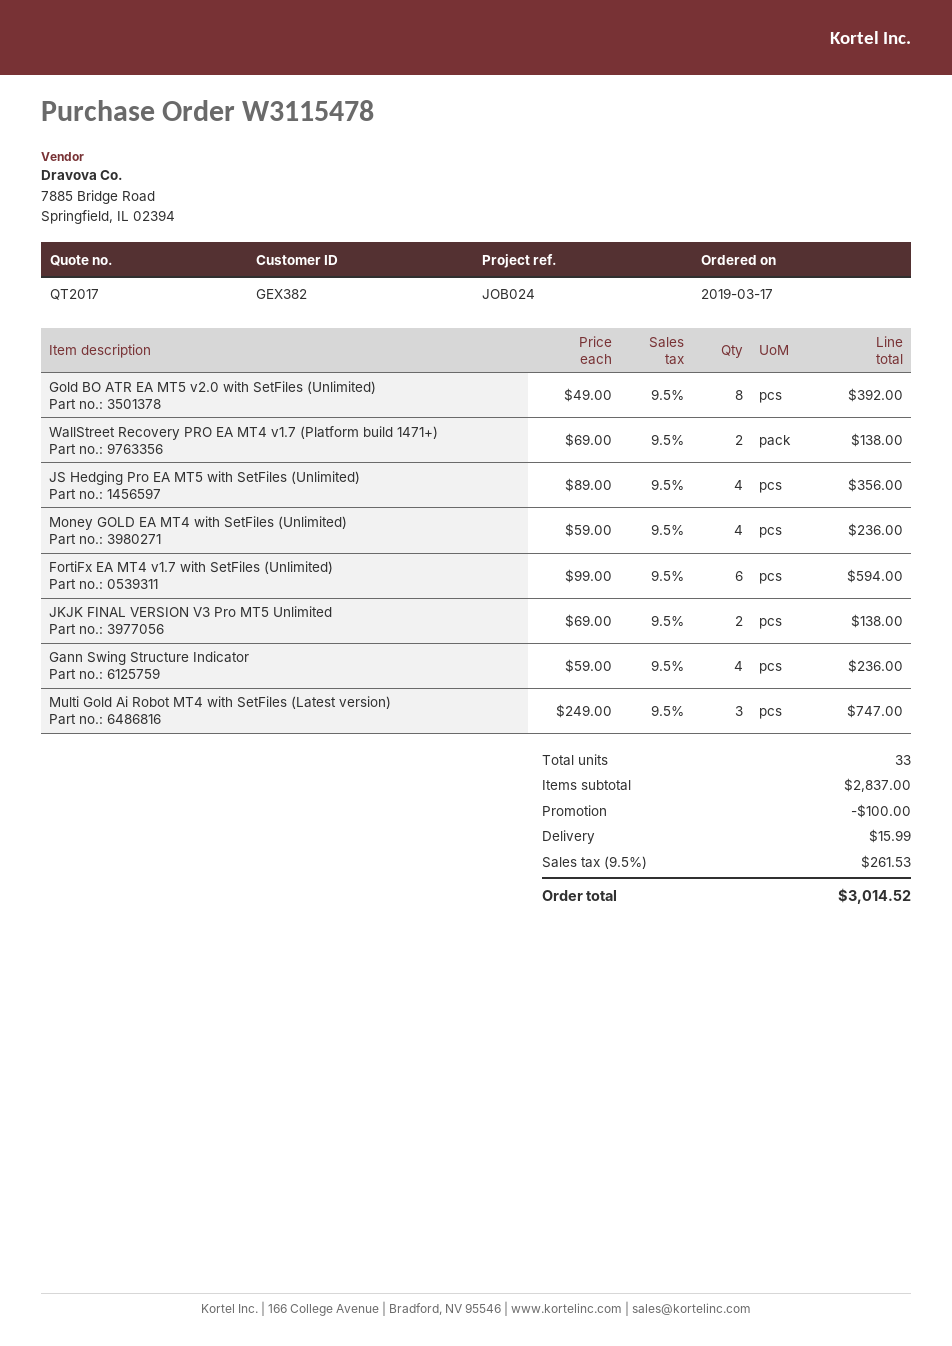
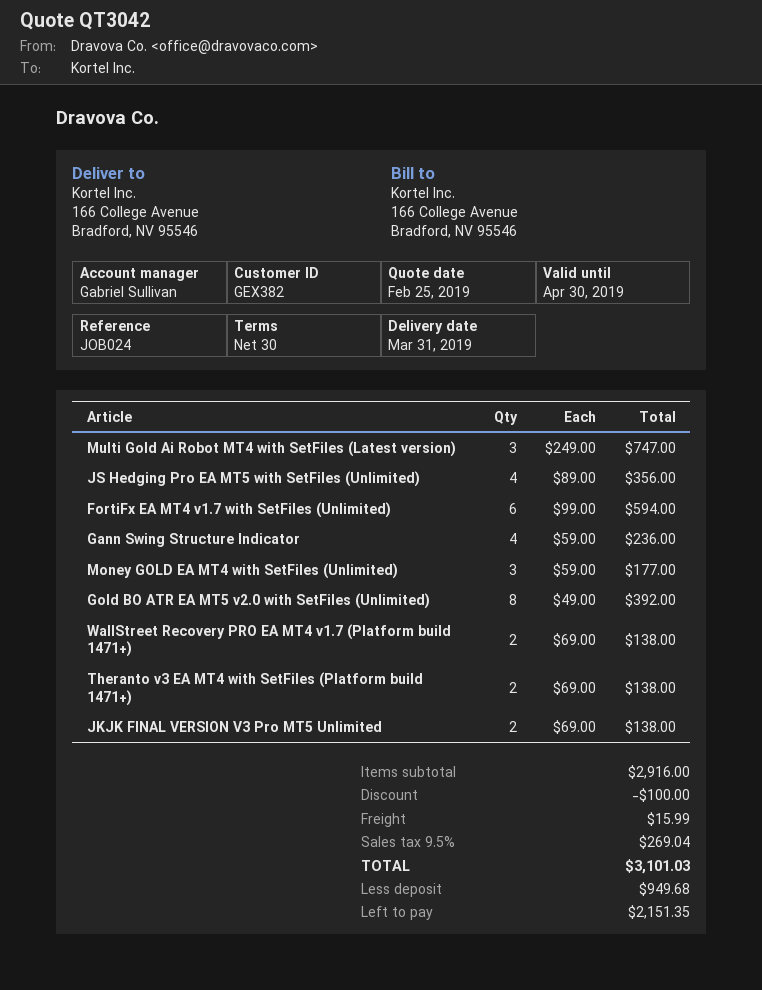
quote number: QT2017 -> QT3042
Money GOLD EA MT4 with SetFiles (Unlimited): 4 x 59.00 = 236.00 -> 3 x 59.00 = 177.00
Theranto v3 EA MT4 with SetFiles (Platform build 1471+): none -> 2 x 69.00 = 138.00
subtotal: 2837.00 -> 2916.00
tax: 9.5% = 261.53 -> 9.5% = 269.04
total: 3014.52 -> 3101.03

